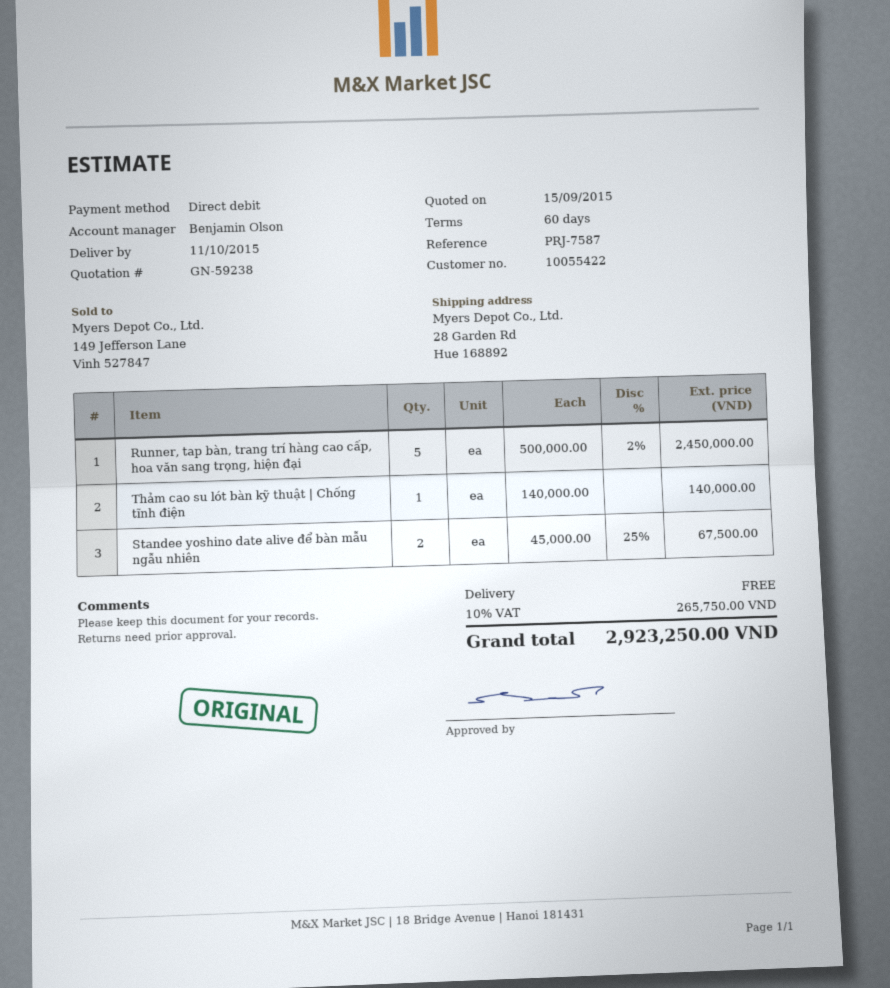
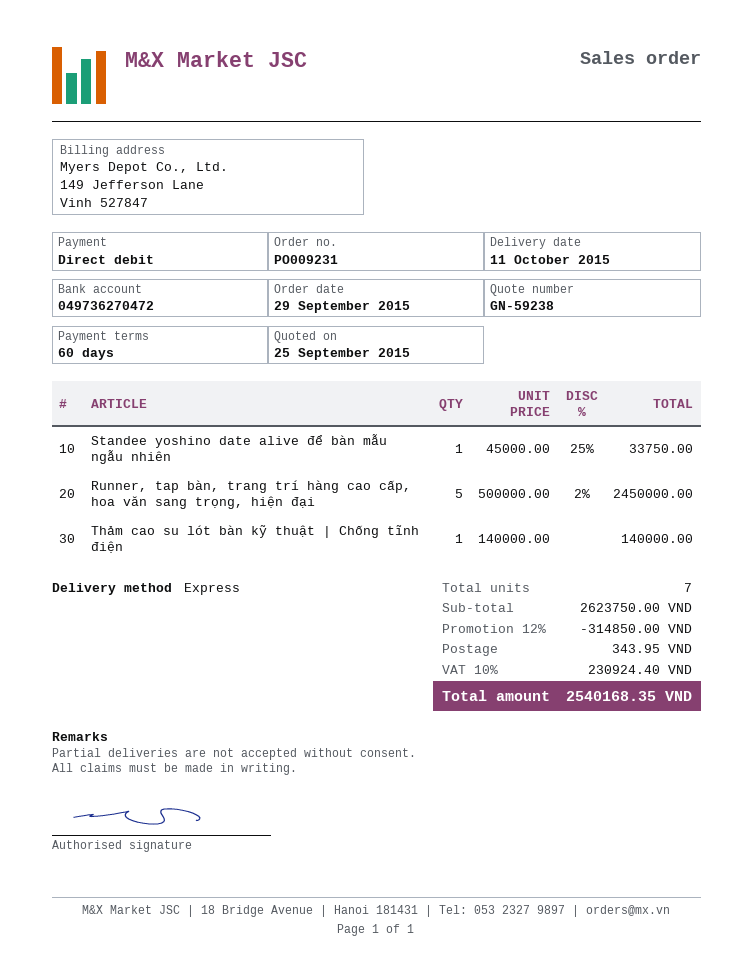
quote date: 2015-09-15 -> 2015-09-25
Standee yoshino date alive để bàn mẫu ngẫu nhiên: 2 x 45000.00 - 25% = 67500.00 -> 1 x 45000.00 - 25% = 33750.00
discount: none -> 12% = 314850.00
shipping: 0.00 -> 343.95
tax: 10% = 265750.00 -> 10% = 230924.40
total: 2923250.00 -> 2540168.35

